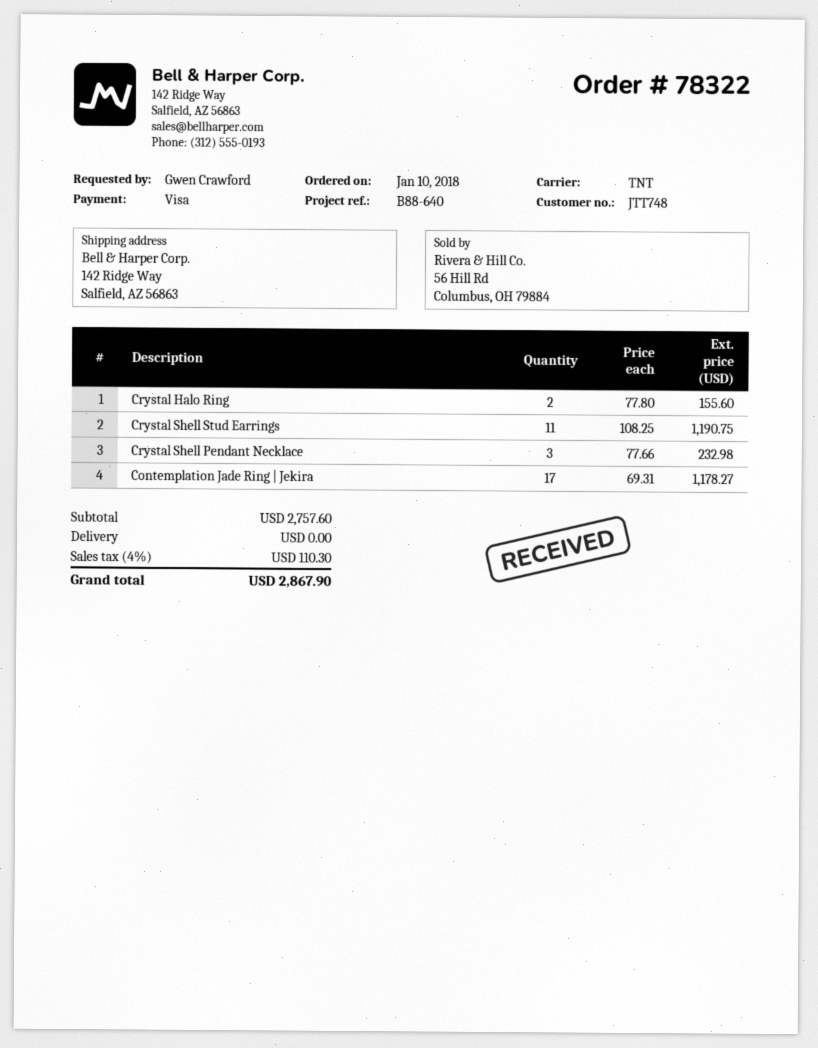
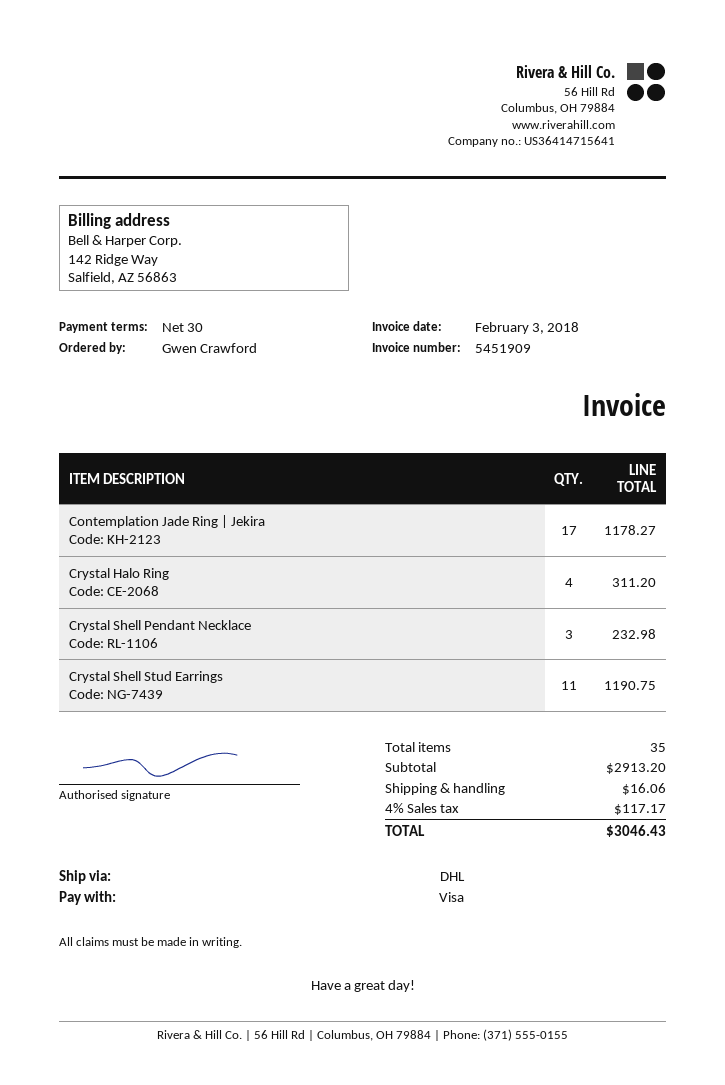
shipping method: TNT -> DHL
Crystal Halo Ring: 2 for 155.60 -> 4 for 311.20
subtotal: 2757.60 -> 2913.20
shipping: 0.00 -> 16.06
tax: 4% = 110.30 -> 4% = 117.17
total: 2867.90 -> 3046.43

